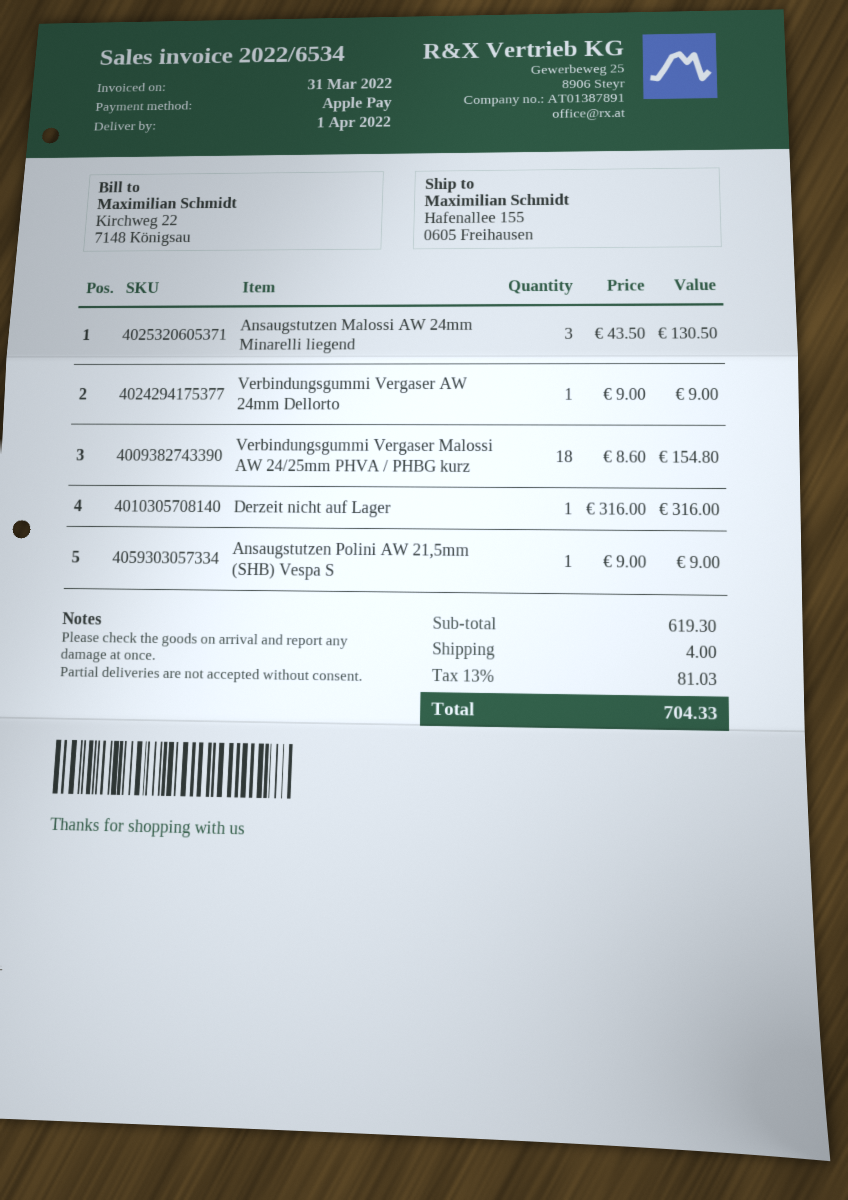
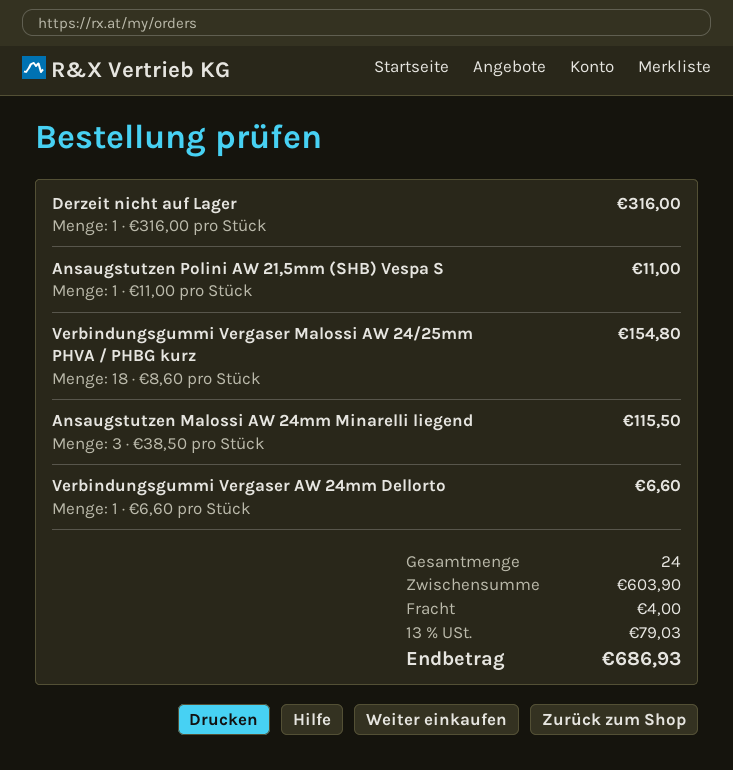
Ansaugstutzen Malossi AW 24mm Minarelli liegend: 3 x 43.50 = 130.50 -> 3 x 38.50 = 115.50
Verbindungsgummi Vergaser AW 24mm Dellorto: 1 x 9.00 = 9.00 -> 1 x 6.60 = 6.60
Ansaugstutzen Polini AW 21,5mm (SHB) Vespa S: 1 x 9.00 = 9.00 -> 1 x 11.00 = 11.00
subtotal: 619.30 -> 603.90
tax: 13% = 81.03 -> 13% = 79.03
total: 704.33 -> 686.93

